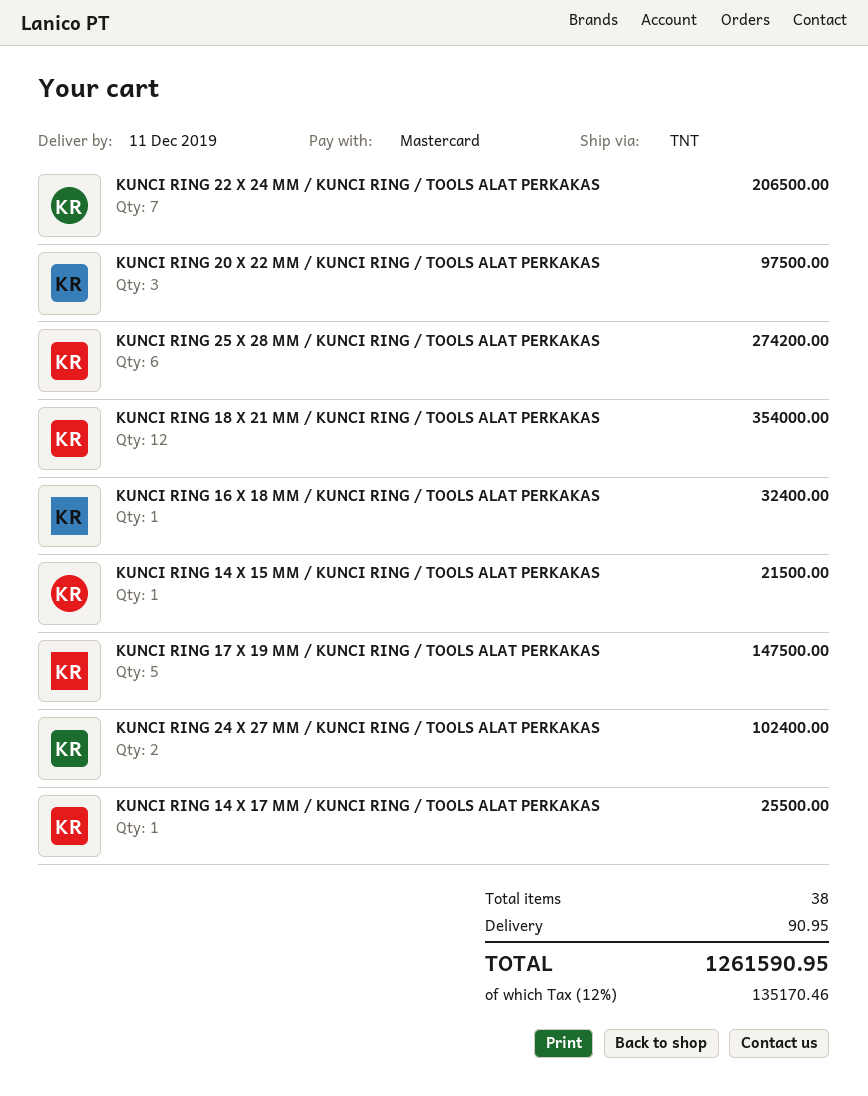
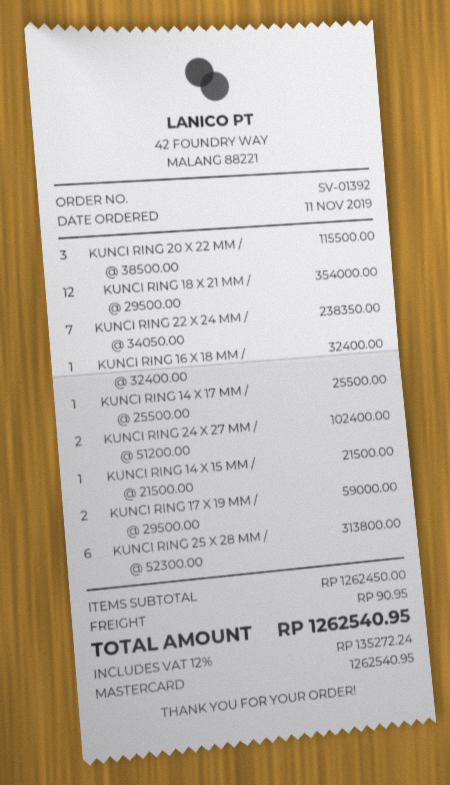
KUNCI RING 22 X 24 MM / KUNCI RING / TOOLS ALAT PERKAKAS: 7 for 206500.00 -> 7 for 238350.00
KUNCI RING 20 X 22 MM / KUNCI RING / TOOLS ALAT PERKAKAS: 3 for 97500.00 -> 3 for 115500.00
KUNCI RING 25 X 28 MM / KUNCI RING / TOOLS ALAT PERKAKAS: 6 for 274200.00 -> 6 for 313800.00
KUNCI RING 17 X 19 MM / KUNCI RING / TOOLS ALAT PERKAKAS: 5 for 147500.00 -> 2 for 59000.00
tax: 12% = 135170.46 -> 12% = 135272.24
total: 1261590.95 -> 1262540.95

